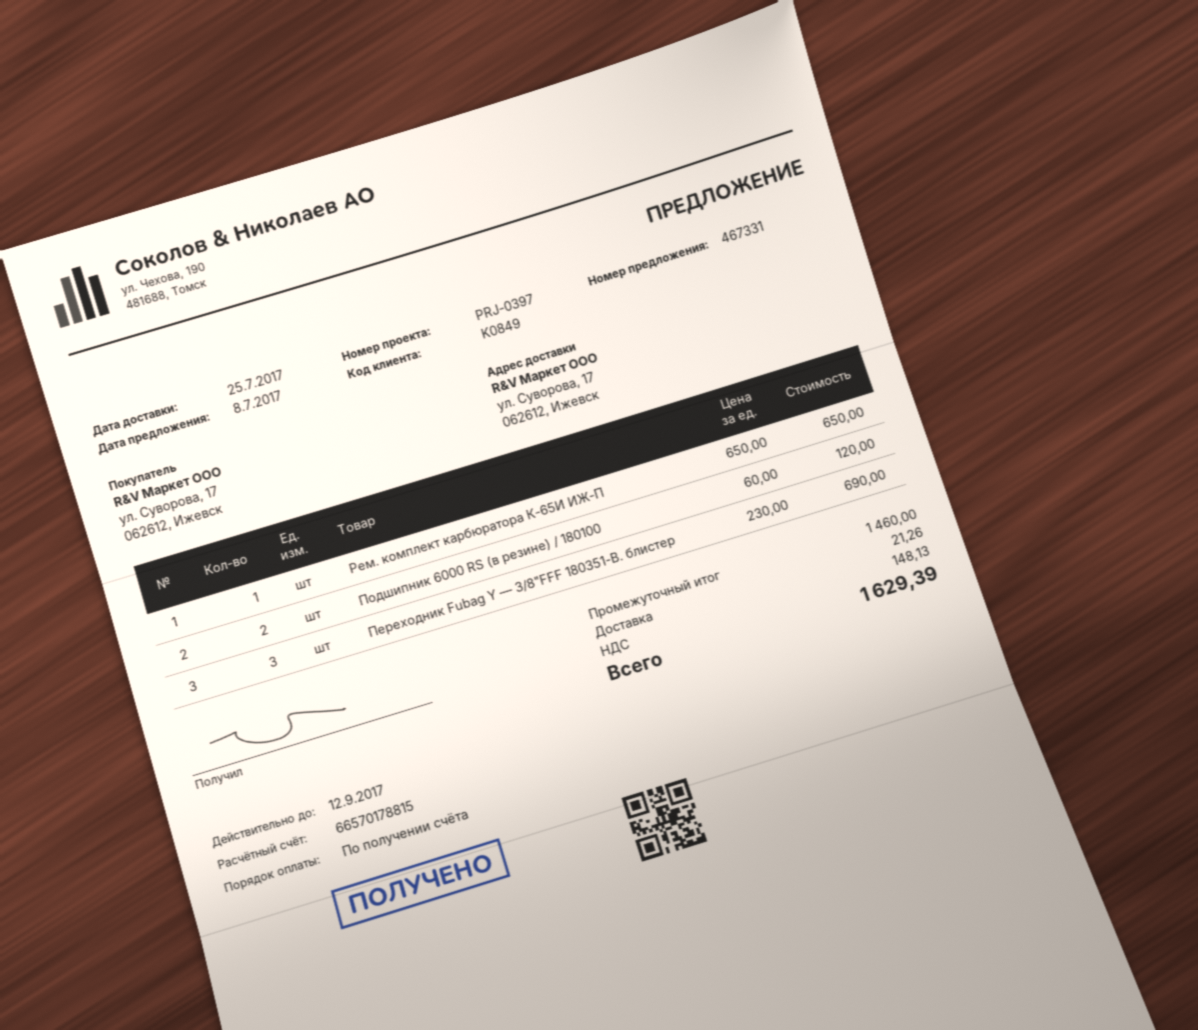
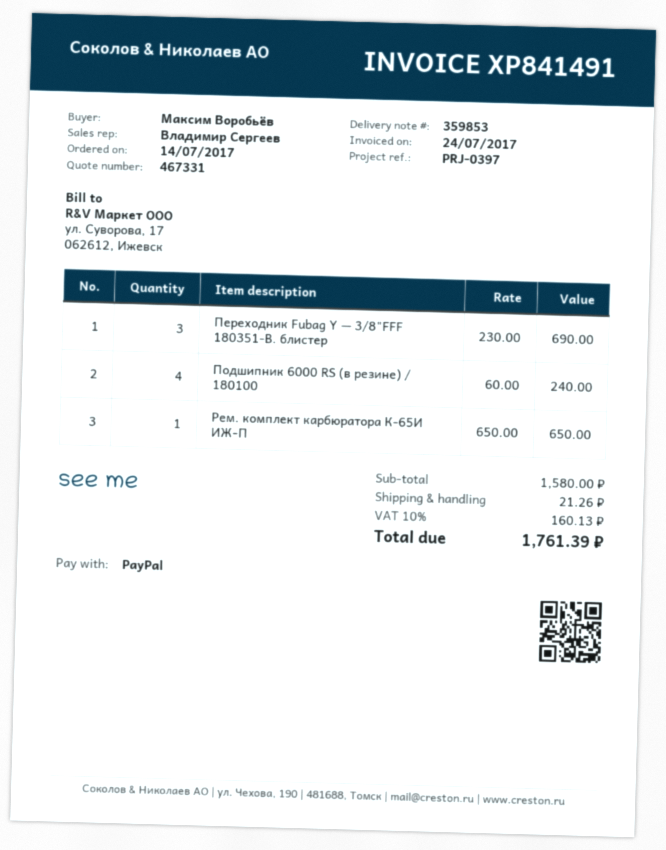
Подшипник 6000 RS (в резине) / 180100: 2 x 60.00 = 120.00 -> 4 x 60.00 = 240.00
subtotal: 1460.00 -> 1580.00
tax: 148.13 -> 160.13
total: 1629.39 -> 1761.39

